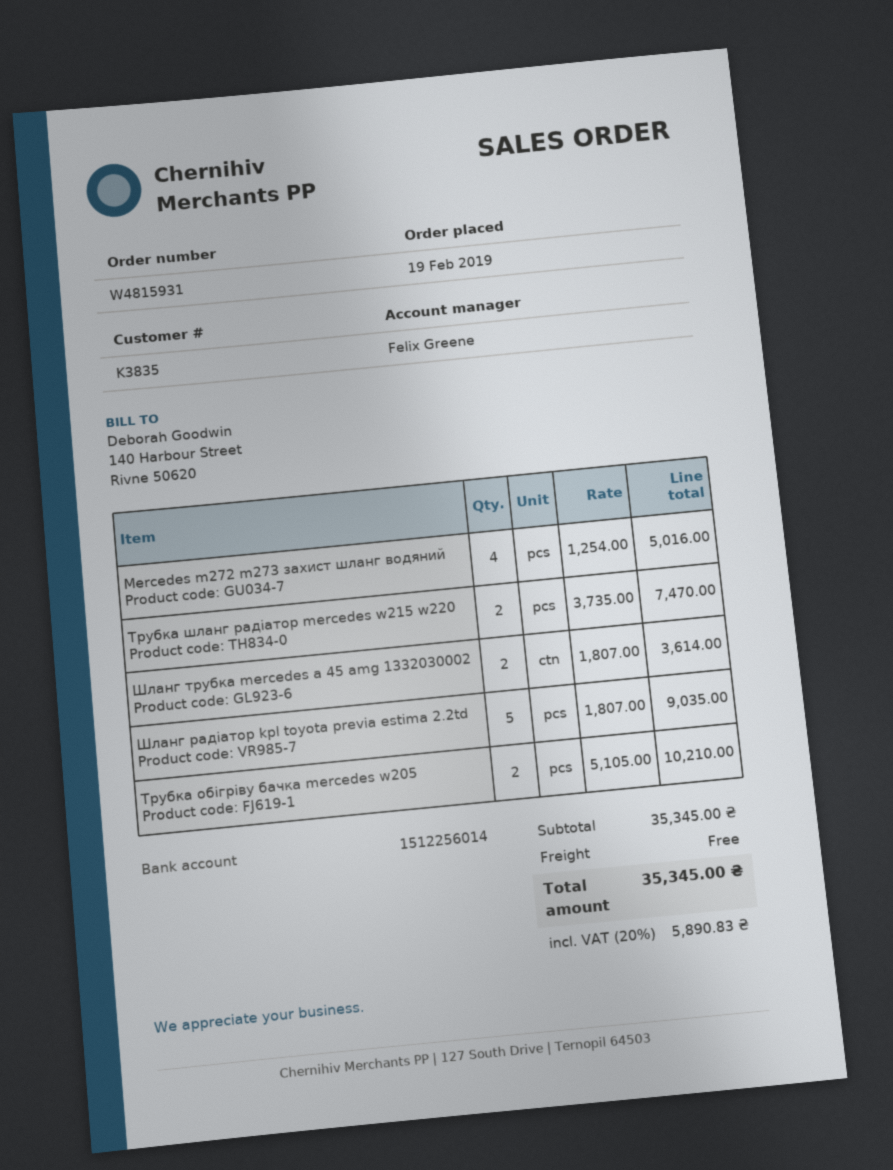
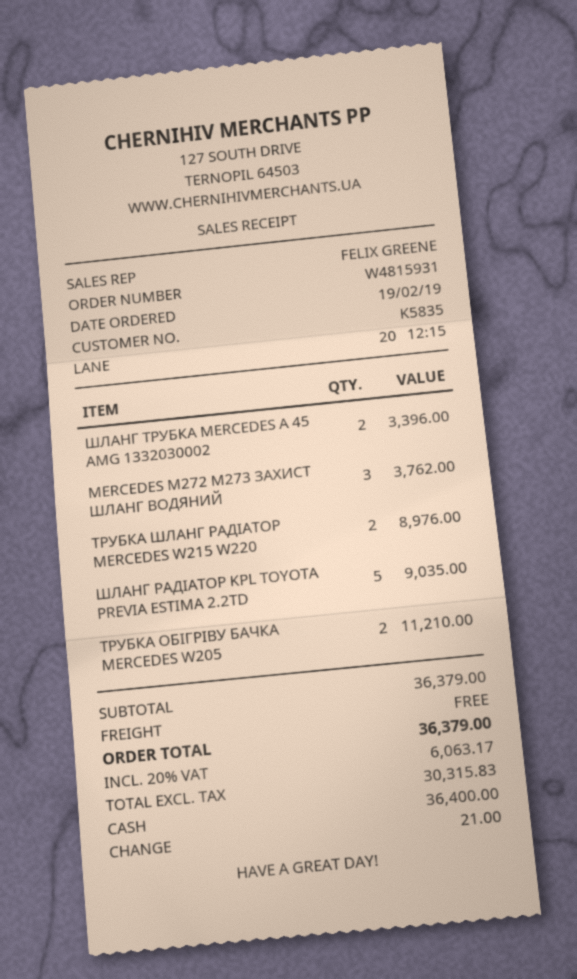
customer number: K3835 -> K5835
Mercedes m272 m273 захист шланг водяний: 4 for 5016.00 -> 3 for 3762.00
Трубка шланг радіатор mercedes w215 w220: 2 for 7470.00 -> 2 for 8976.00
Шланг трубка mercedes a 45 amg 1332030002: 2 for 3614.00 -> 2 for 3396.00
Трубка обігріву бачка mercedes w205: 2 for 10210.00 -> 2 for 11210.00
subtotal: 35345.00 -> 36379.00
tax: 20% = 5890.83 -> 20% = 6063.17
total: 35345.00 -> 36379.00

